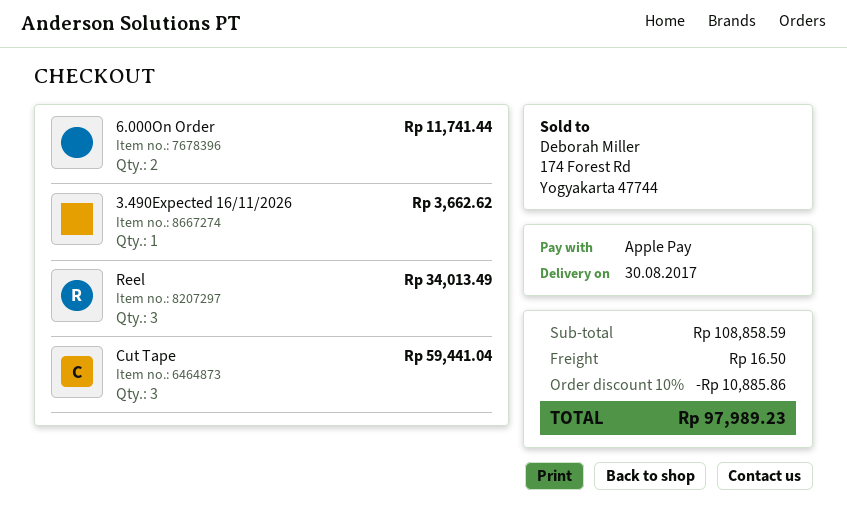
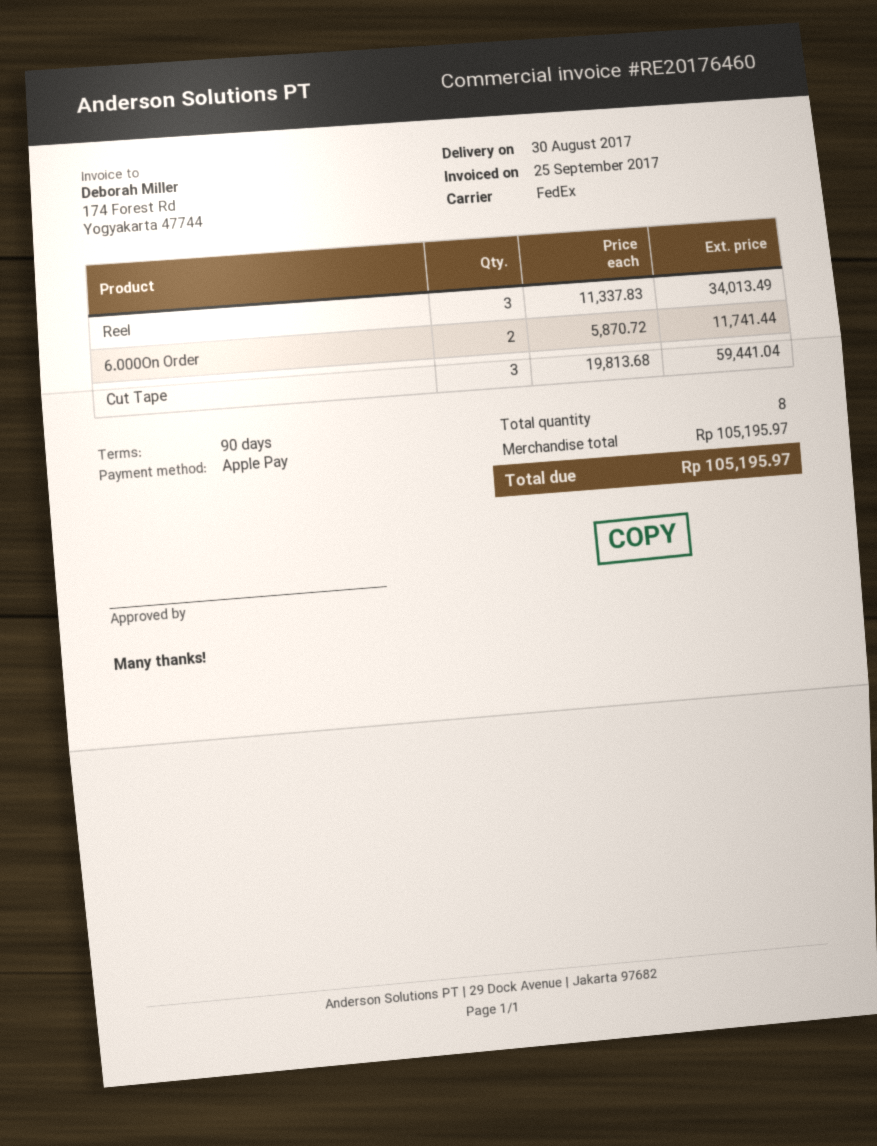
3.490Expected 16/11/2026: 1 for 3662.62 -> none
subtotal: 108858.59 -> 105195.97
discount: 10% = 10885.86 -> none
shipping: 16.50 -> none
total: 97989.23 -> 105195.97

